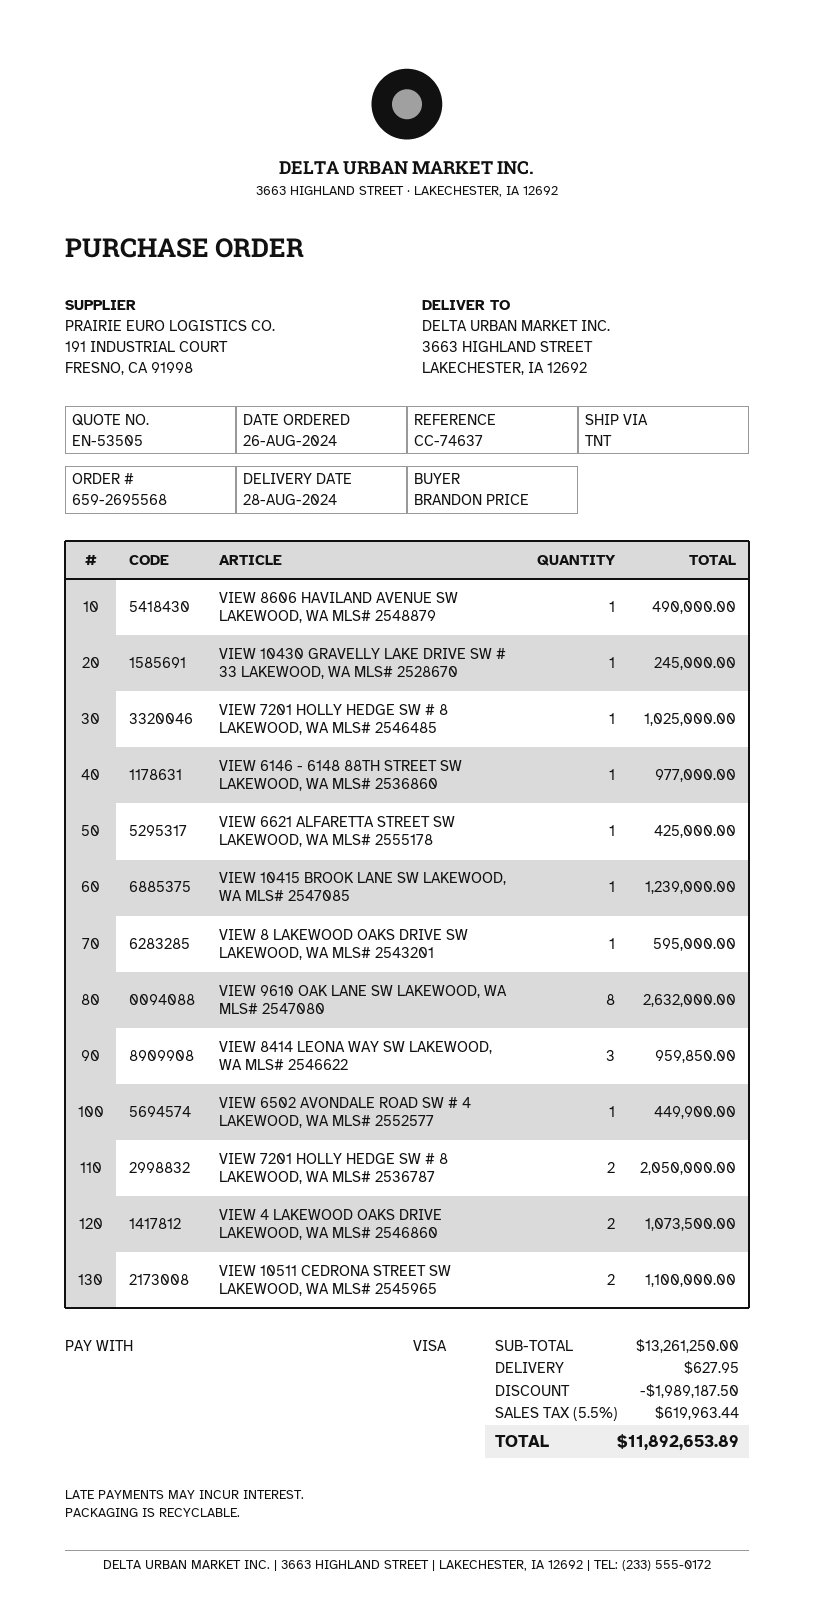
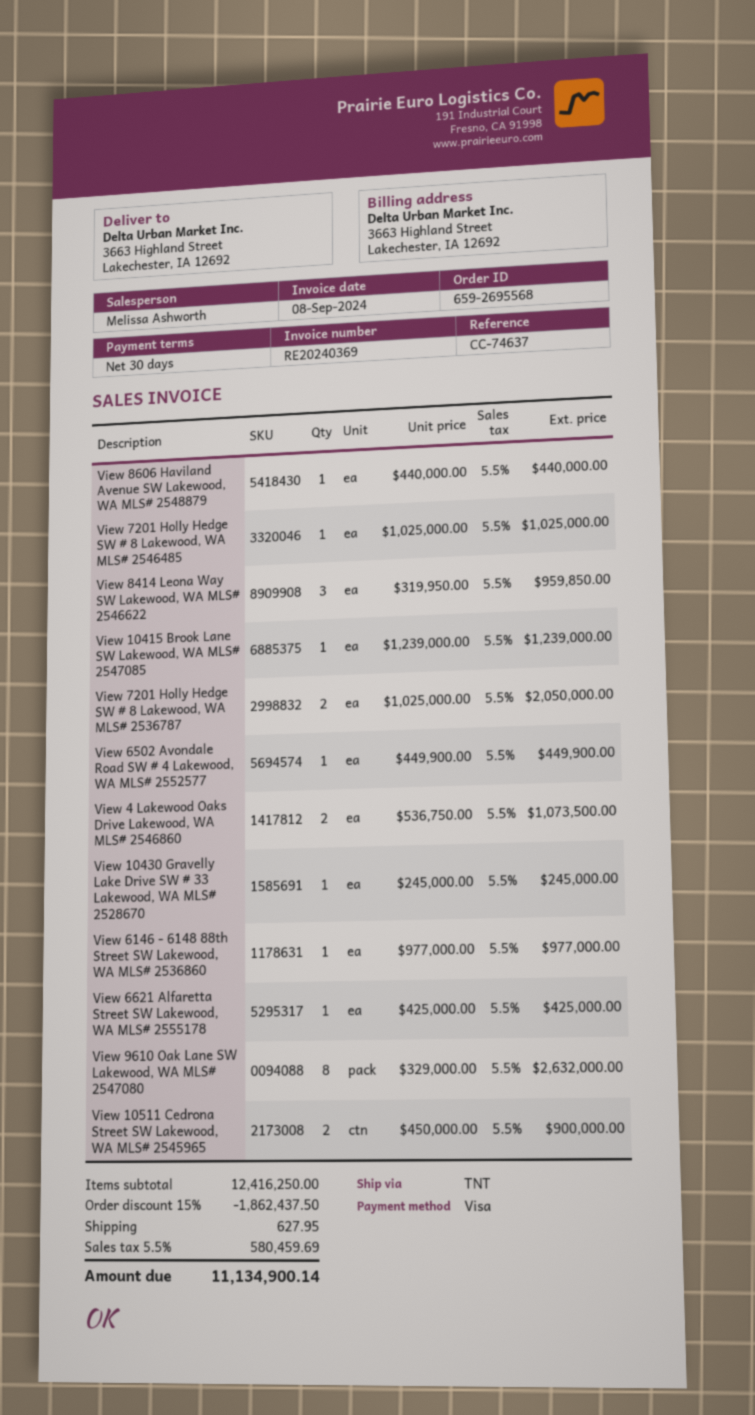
VIEW 8606 HAVILAND AVENUE SW LAKEWOOD, WA MLS# 2548879: 1 for 490000.00 -> 1 for 440000.00
VIEW 8 LAKEWOOD OAKS DRIVE SW LAKEWOOD, WA MLS# 2543201: 1 for 595000.00 -> none
VIEW 10511 CEDRONA STREET SW LAKEWOOD, WA MLS# 2545965: 2 for 1100000.00 -> 2 for 900000.00
subtotal: 13261250.00 -> 12416250.00
discount: 1989187.50 -> 1862437.50
tax: 5.5% = 619963.44 -> 5.5% = 580459.69
total: 11892653.89 -> 11134900.14

